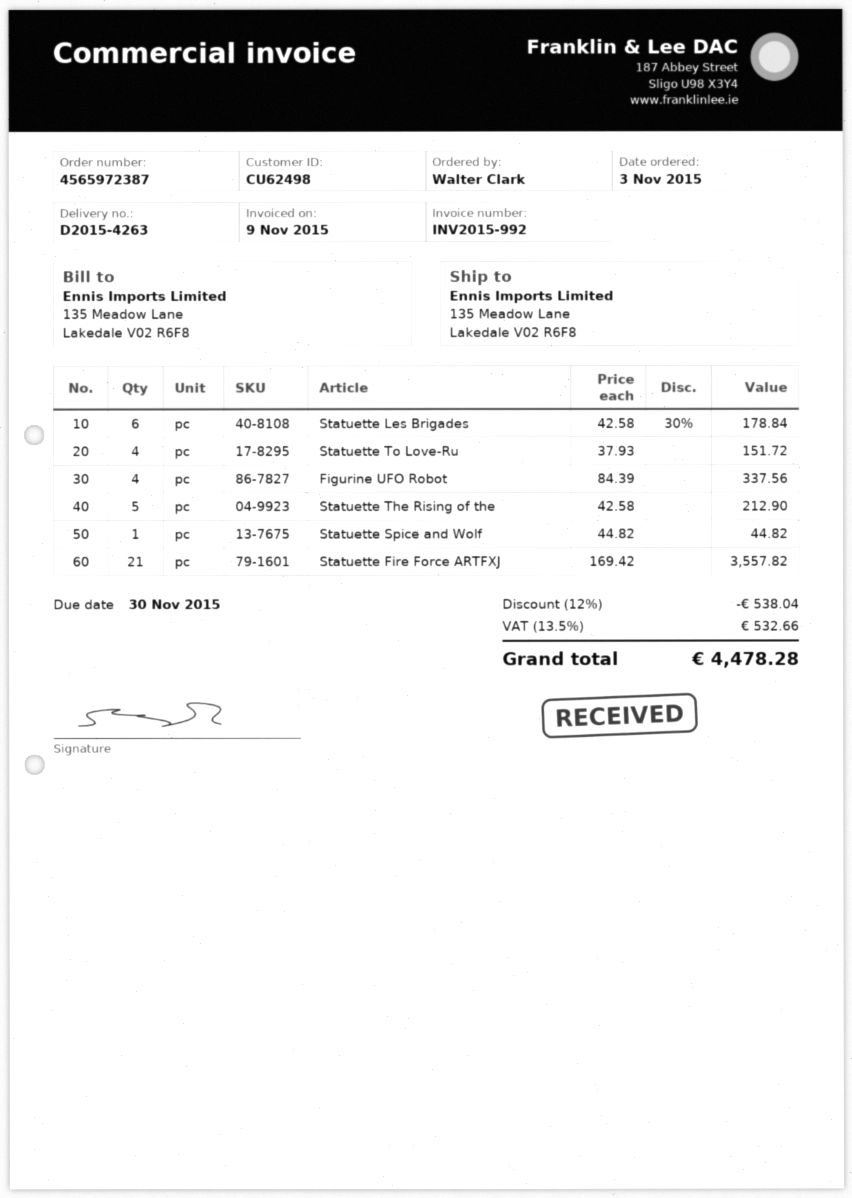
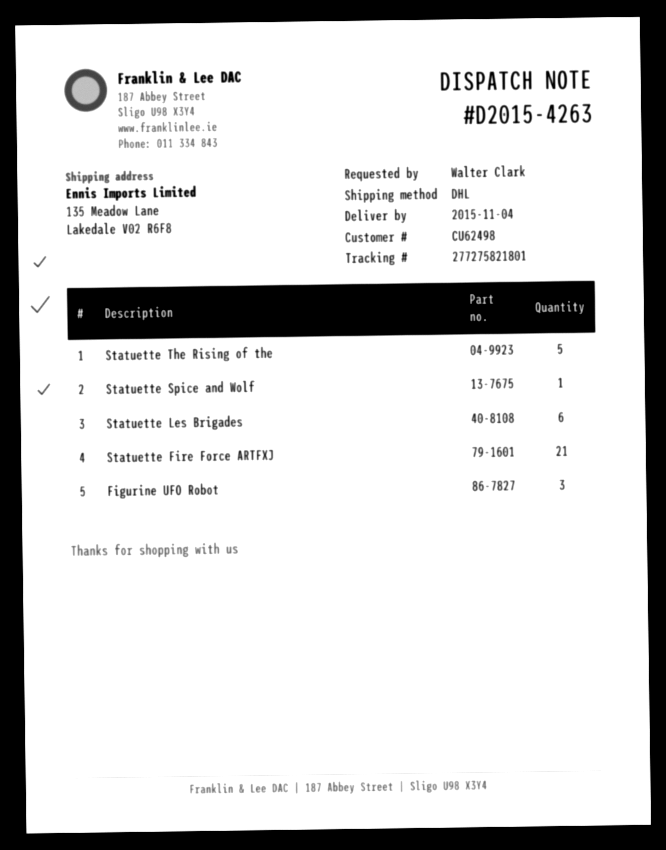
Statuette To Love-Ru: 4 -> none
Figurine UFO Robot: 4 -> 3

